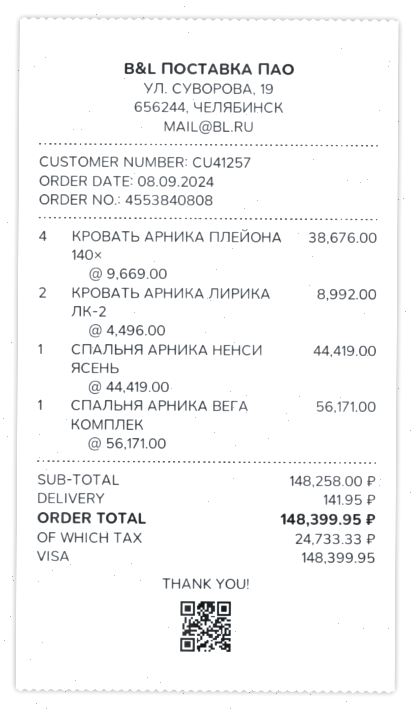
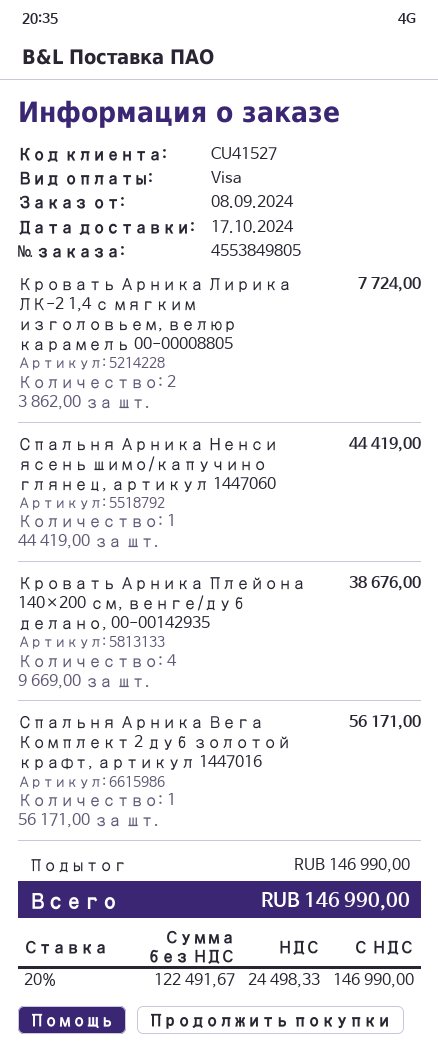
order number: 4553840808 -> 4553849805
customer number: CU41257 -> CU41527
КРОВАТЬ АРНИКА ЛИРИКА ЛК-2: 2 x 4496.00 = 8992.00 -> 2 x 3862.00 = 7724.00
subtotal: 148258.00 -> 146990.00
shipping: 141.95 -> none
tax: 24733.33 -> 24498.33
total: 148399.95 -> 146990.00

